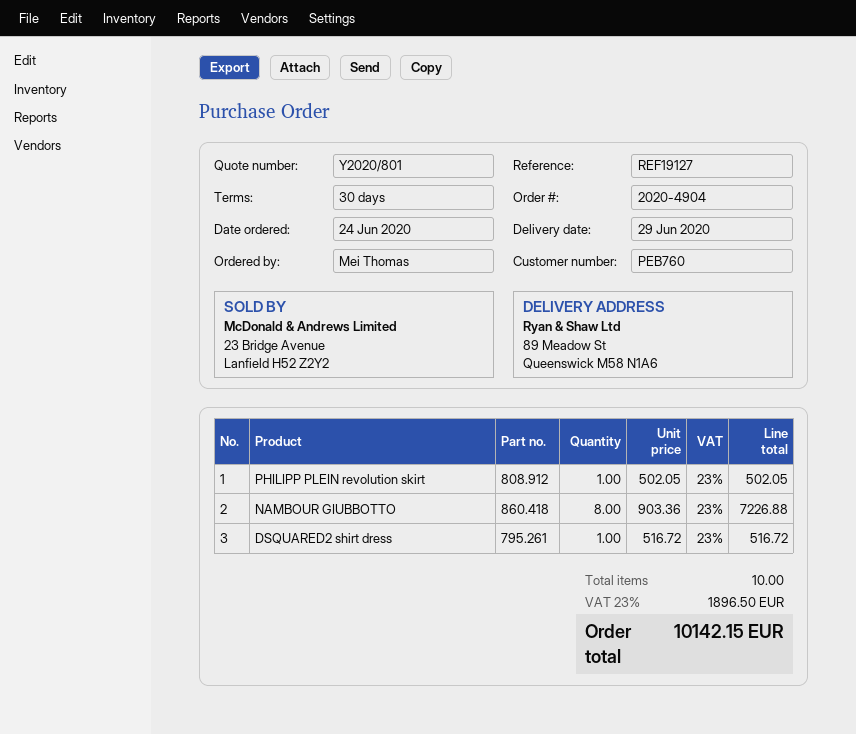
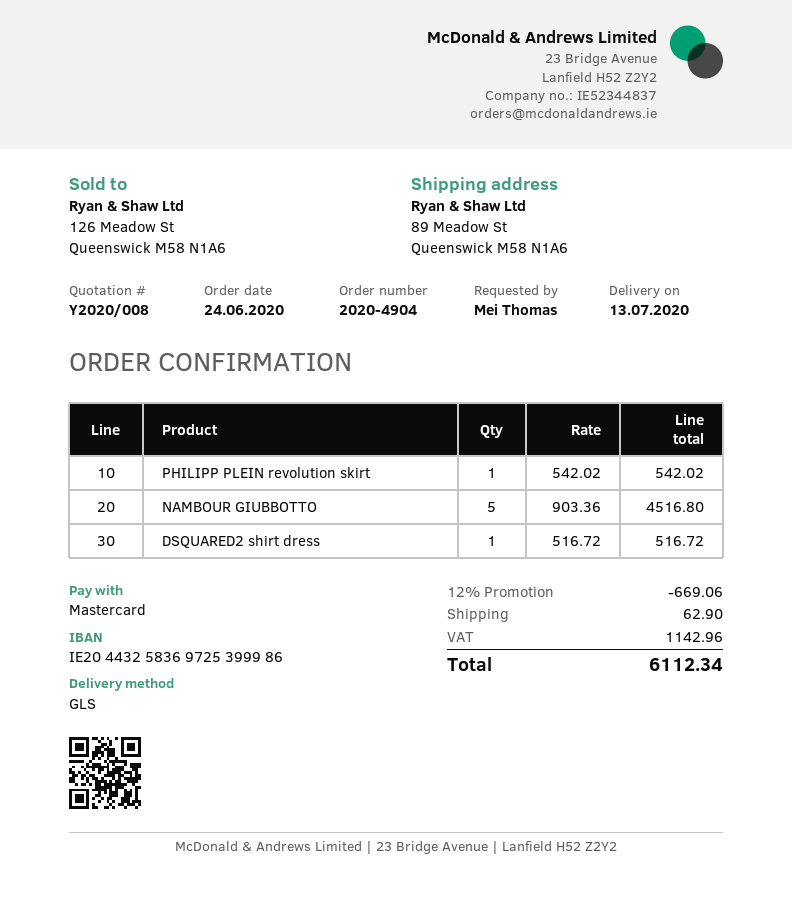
quote number: Y2020/801 -> Y2020/008
delivery date: 2020-06-29 -> 2020-07-13
PHILIPP PLEIN revolution skirt: 1 x 502.05 = 502.05 -> 1 x 542.02 = 542.02
NAMBOUR GIUBBOTTO: 8 x 903.36 = 7226.88 -> 5 x 903.36 = 4516.80
discount: none -> 12% = 669.06
shipping: none -> 62.90
tax: 1896.50 -> 1142.96
total: 10142.15 -> 6112.34

